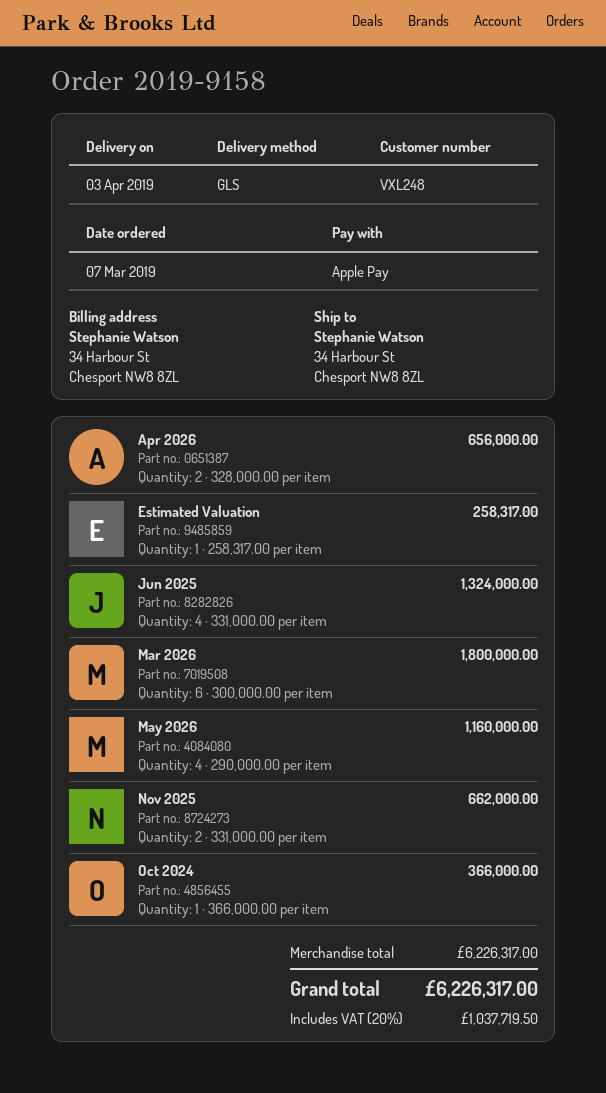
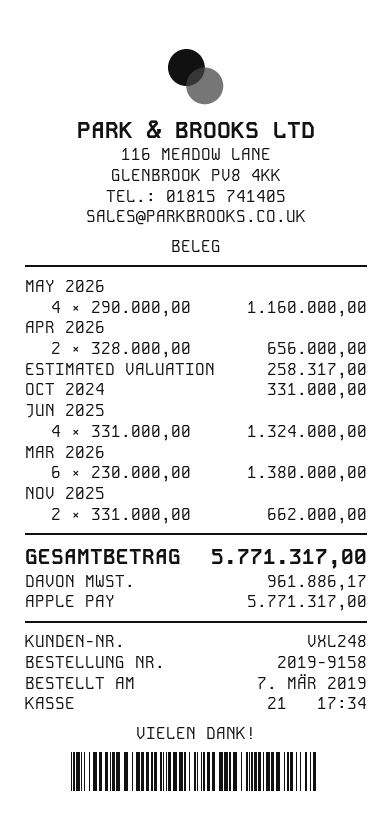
Mar 2026: 6 x 300000.00 = 1800000.00 -> 6 x 230000.00 = 1380000.00
Oct 2024: 1 x 366000.00 = 366000.00 -> 1 x 331000.00 = 331000.00
tax: 1037719.50 -> 961886.17
total: 6226317.00 -> 5771317.00

